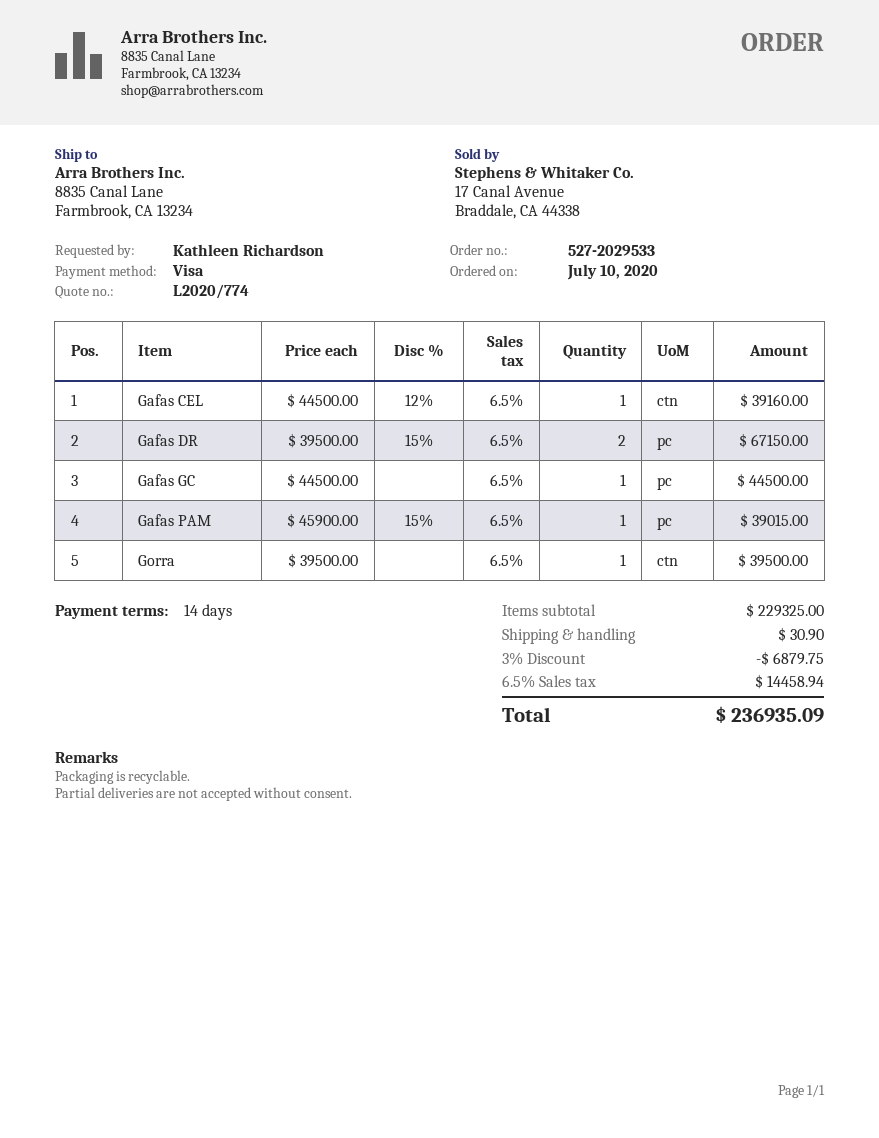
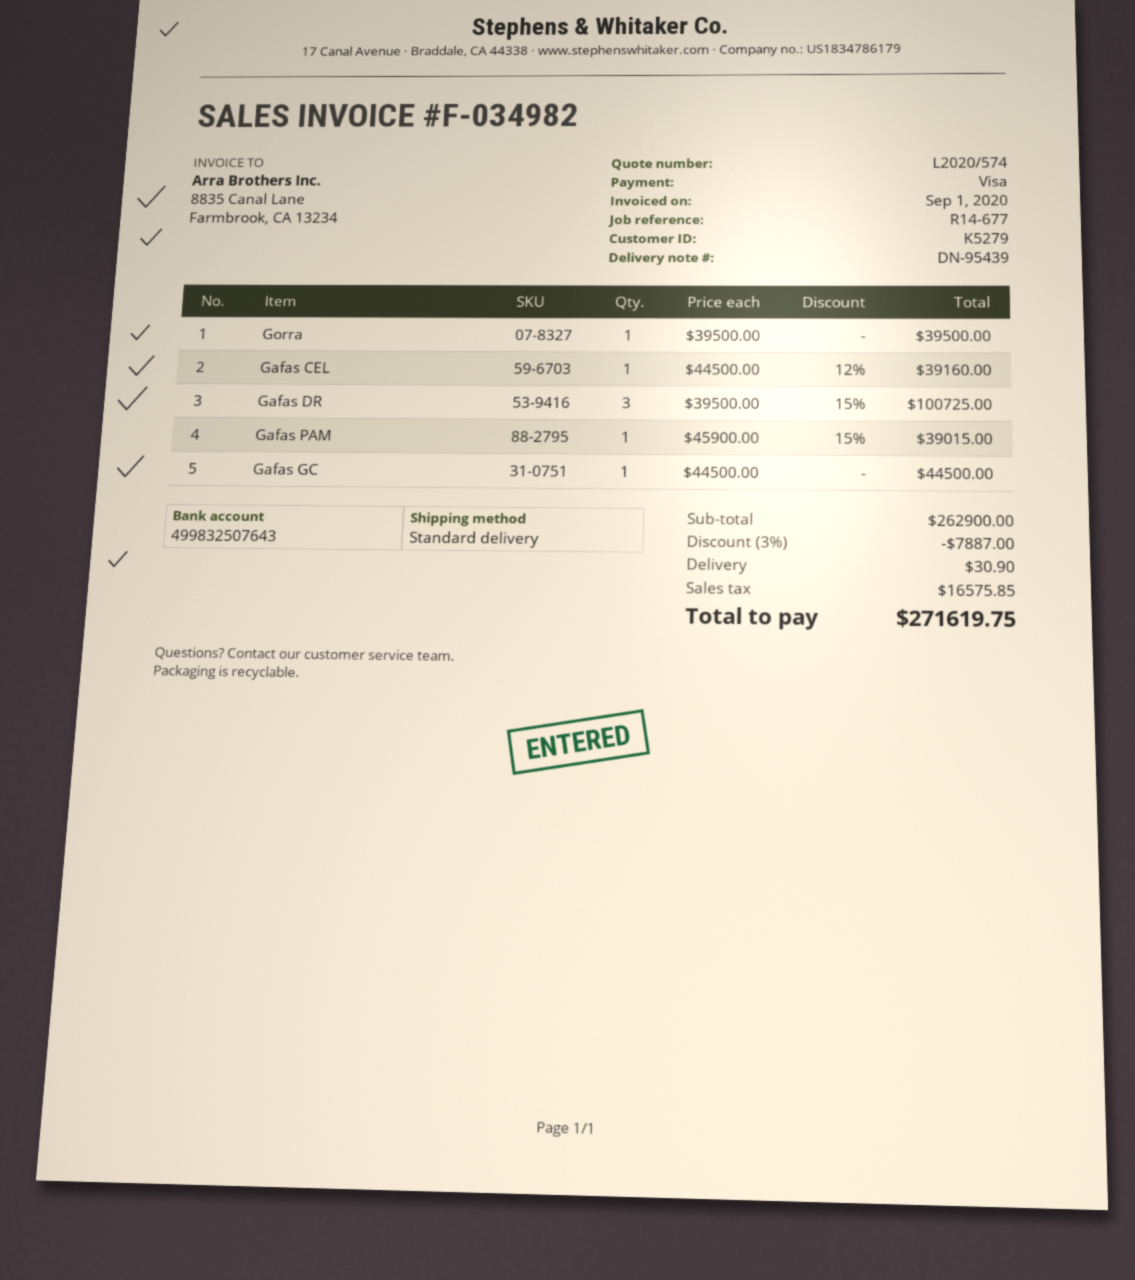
quote number: L2020/774 -> L2020/574
Gafas DR: 2 x 39500.00 - 15% = 67150.00 -> 3 x 39500.00 - 15% = 100725.00
subtotal: 229325.00 -> 262900.00
discount: 3% = 6879.75 -> 3% = 7887.00
tax: 14458.94 -> 16575.85
total: 236935.09 -> 271619.75

